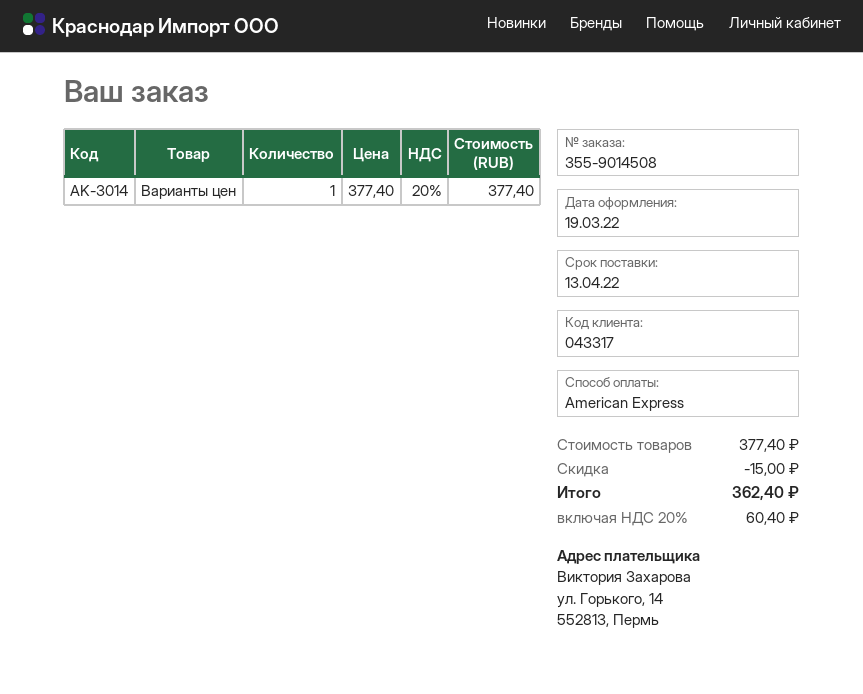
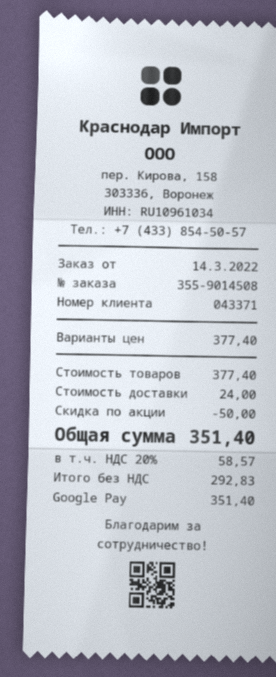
order date: 2022-03-19 -> 2022-03-14
customer number: 043317 -> 043371
payment method: American Express -> Google Pay
discount: 15.00 -> 50.00
shipping: none -> 24.00
tax: 20% = 60.40 -> 20% = 58.57
total: 362.40 -> 351.40

